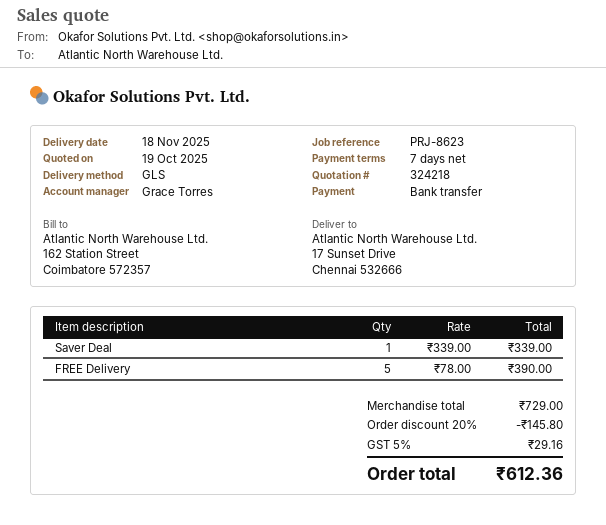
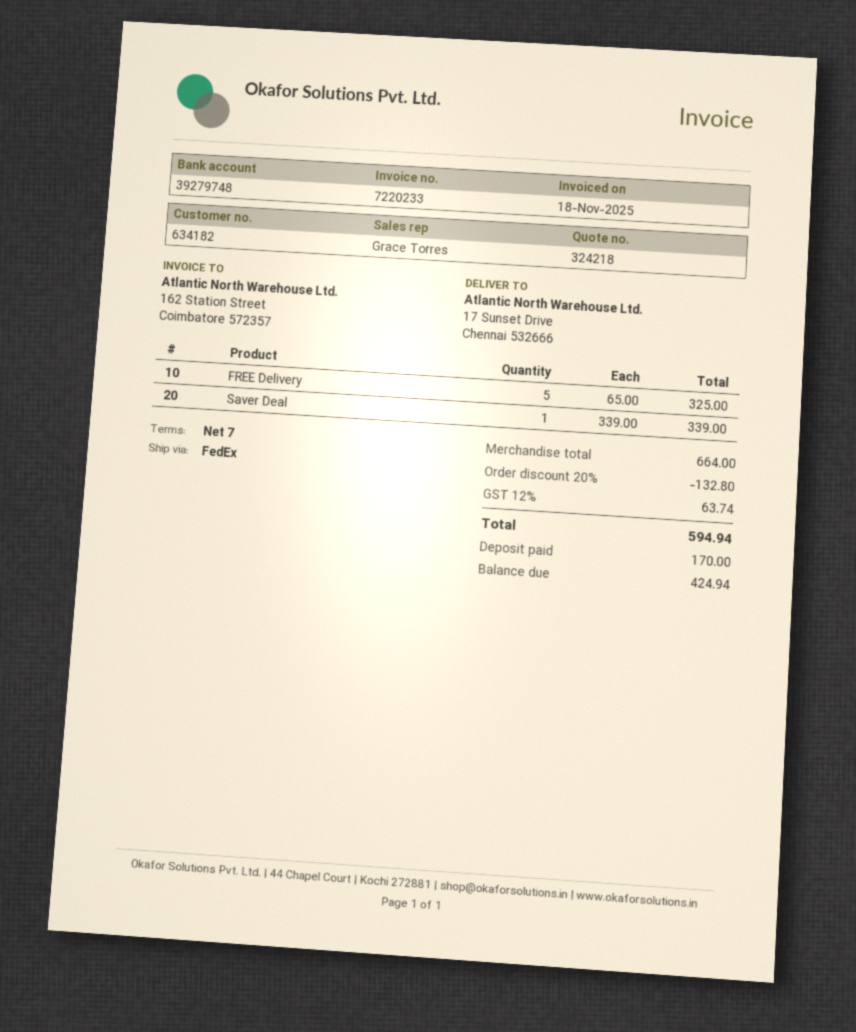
shipping method: GLS -> FedEx
FREE Delivery: 5 x 78.00 = 390.00 -> 5 x 65.00 = 325.00
subtotal: 729.00 -> 664.00
discount: 20% = 145.80 -> 20% = 132.80
tax: 5% = 29.16 -> 12% = 63.74
total: 612.36 -> 594.94

